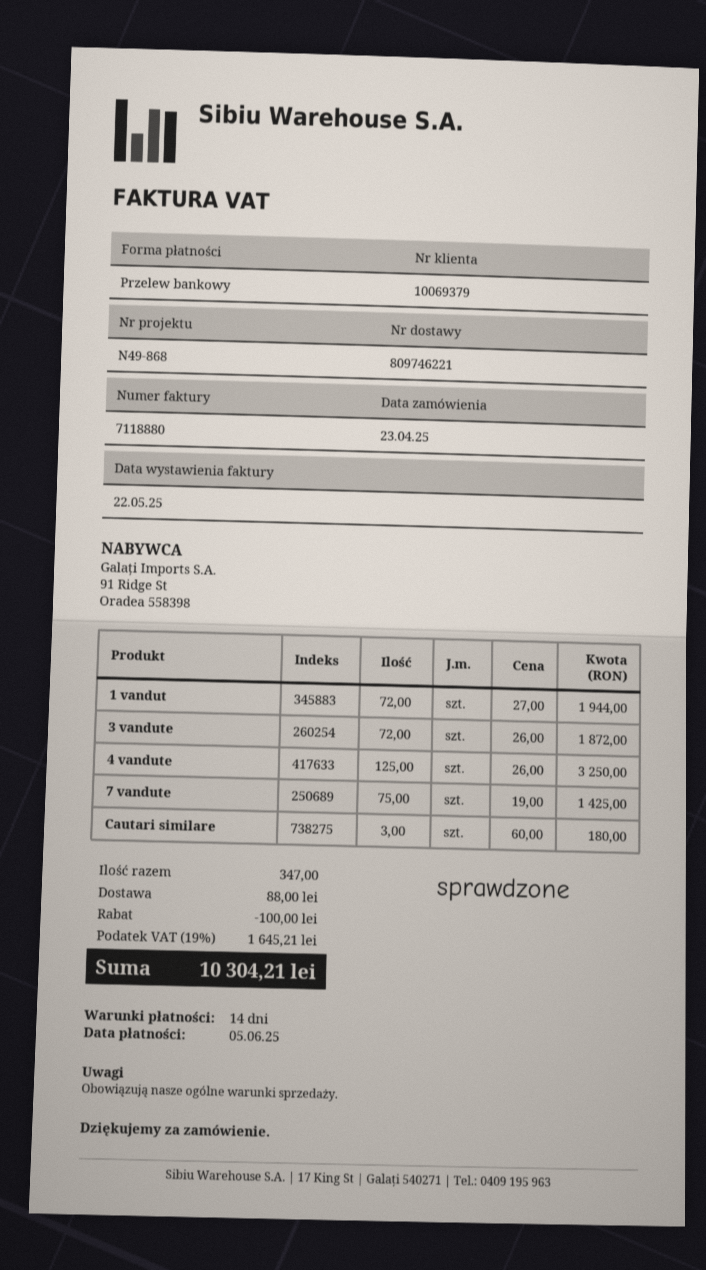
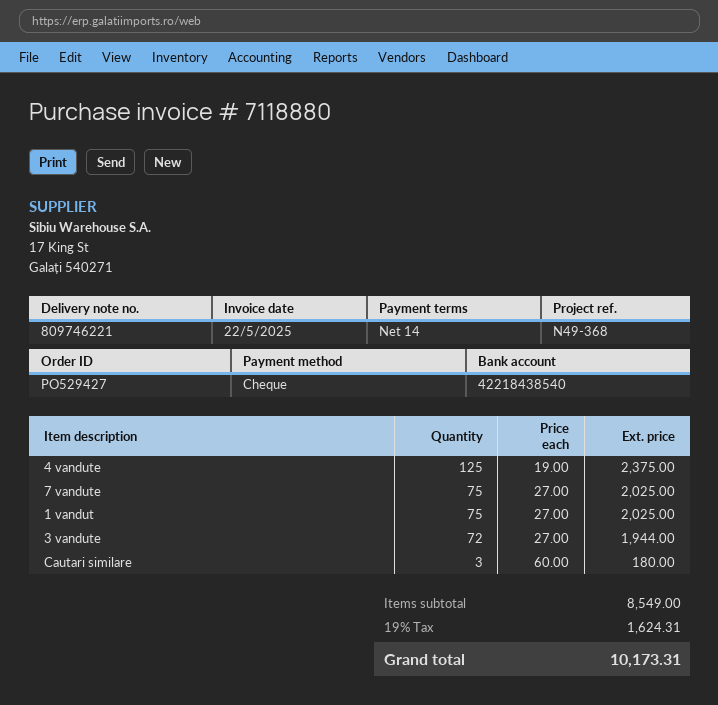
reference: N49-868 -> N49-368
payment method: bank transfer -> cheque
1 vandut: 72 x 27.00 = 1944.00 -> 75 x 27.00 = 2025.00
3 vandute: 72 x 26.00 = 1872.00 -> 72 x 27.00 = 1944.00
4 vandute: 125 x 26.00 = 3250.00 -> 125 x 19.00 = 2375.00
7 vandute: 75 x 19.00 = 1425.00 -> 75 x 27.00 = 2025.00
discount: 100.00 -> none
shipping: 88.00 -> none
tax: 19% = 1645.21 -> 19% = 1624.31
total: 10304.21 -> 10173.31

